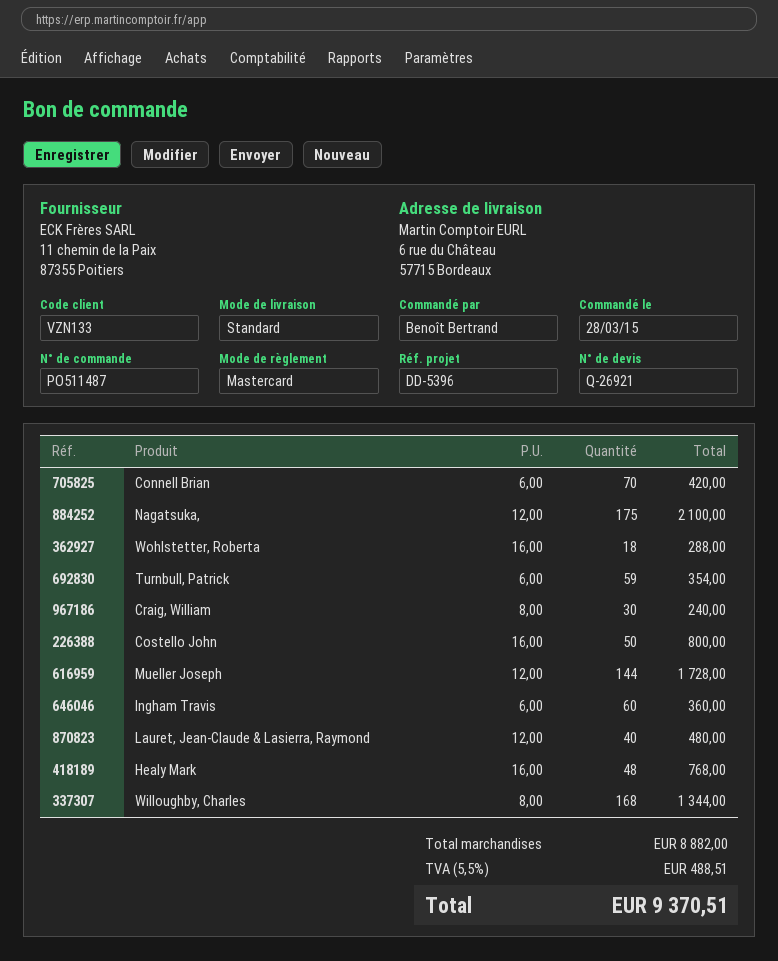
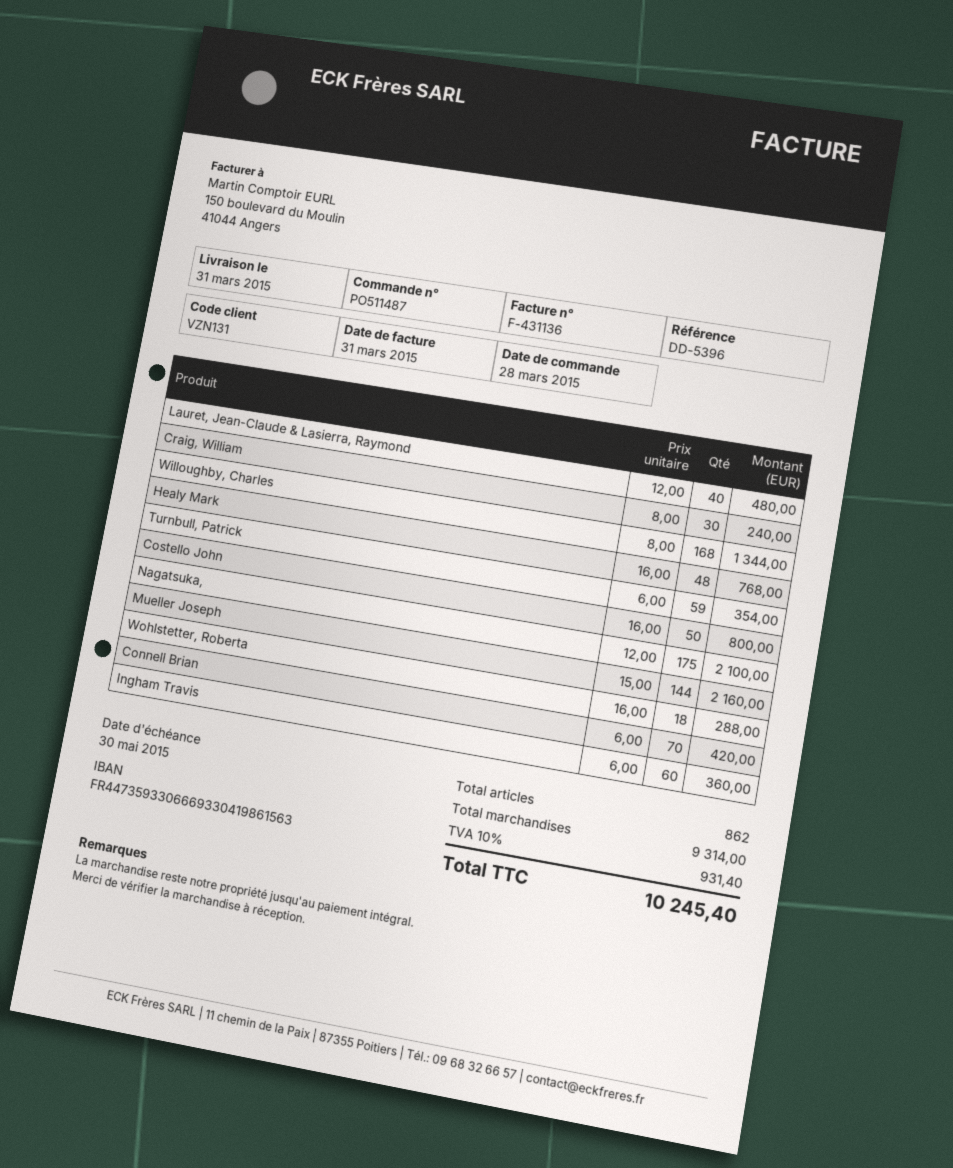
customer number: VZN133 -> VZN131
Mueller Joseph: 144 x 12.00 = 1728.00 -> 144 x 15.00 = 2160.00
subtotal: 8882.00 -> 9314.00
tax: 5.5% = 488.51 -> 10% = 931.40
total: 9370.51 -> 10245.40

